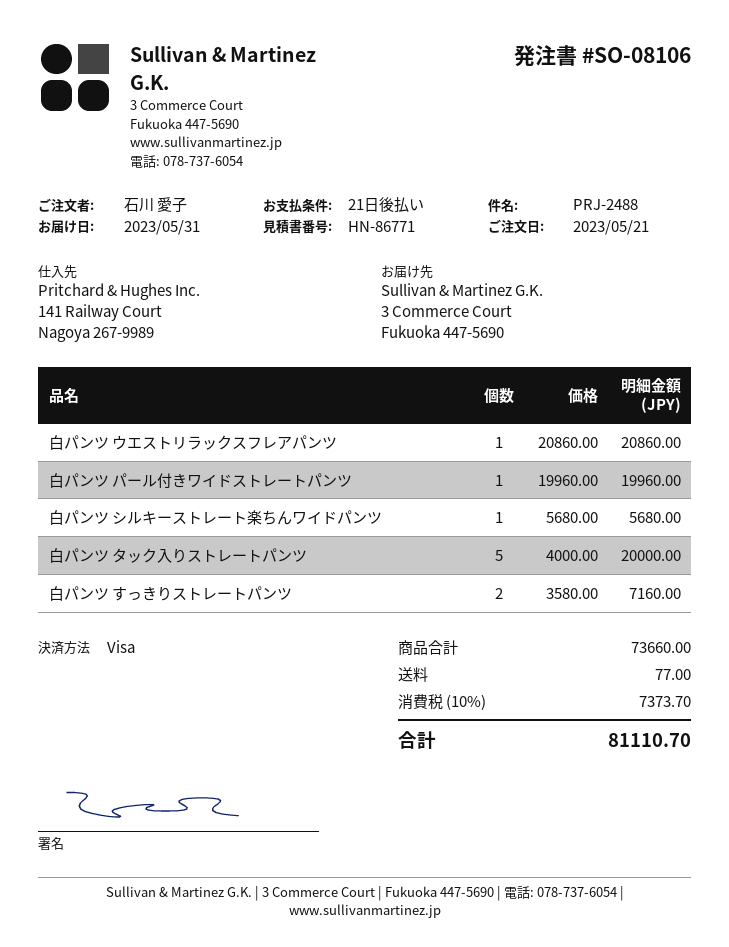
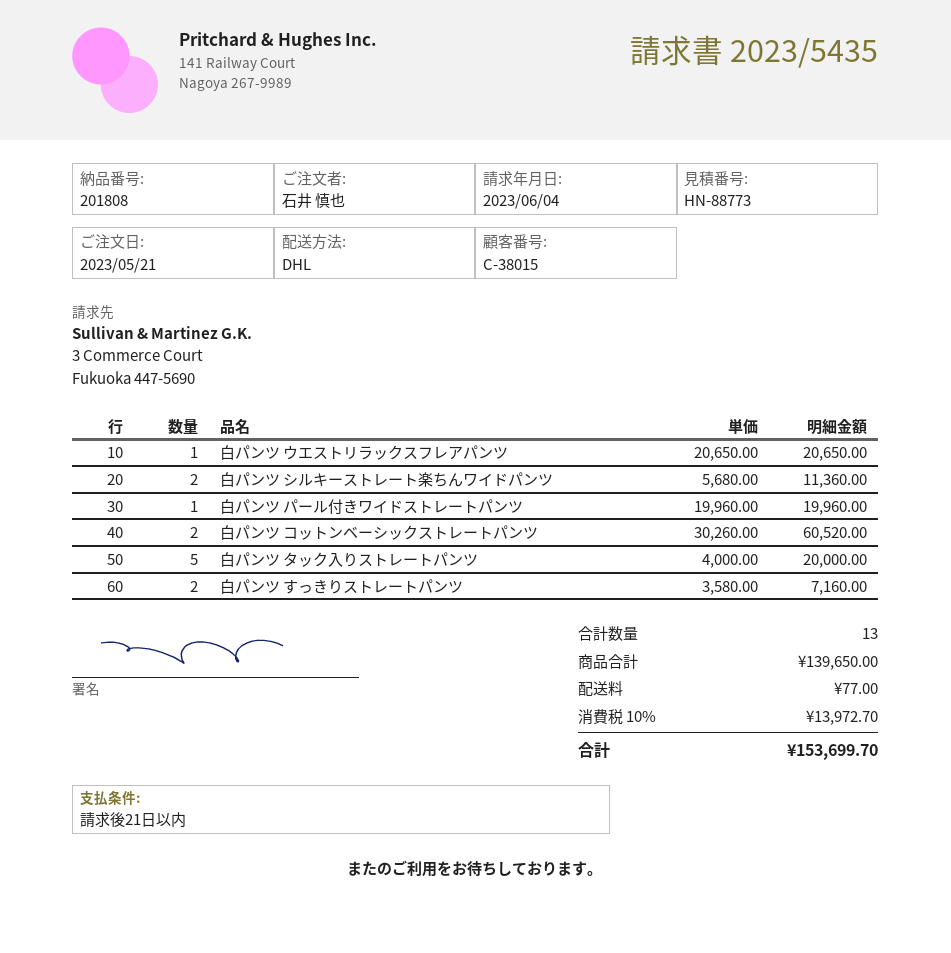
quote number: HN-86771 -> HN-88773
ordered by: 石川 愛子 -> 石井 慎也
白パンツ ウエストリラックスフレアパンツ: 1 x 20860.00 = 20860.00 -> 1 x 20650.00 = 20650.00
白パンツ シルキーストレート楽ちんワイドパンツ: 1 x 5680.00 = 5680.00 -> 2 x 5680.00 = 11360.00
白パンツ コットンベーシックストレートパンツ: none -> 2 x 30260.00 = 60520.00
subtotal: 73660.00 -> 139650.00
tax: 10% = 7373.70 -> 10% = 13972.70
total: 81110.70 -> 153699.70

